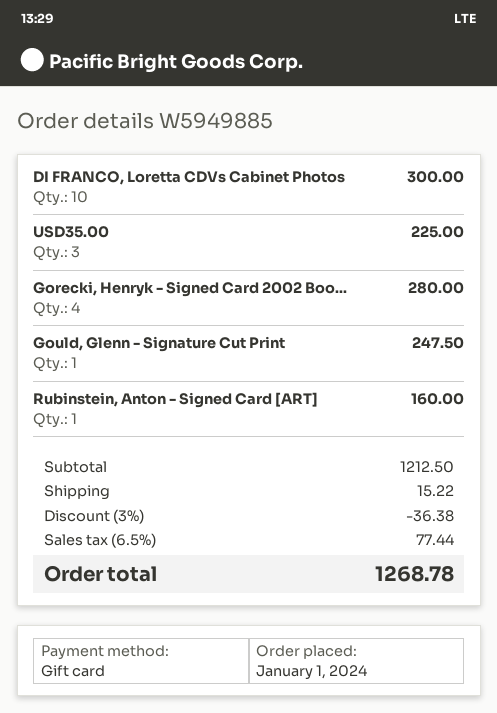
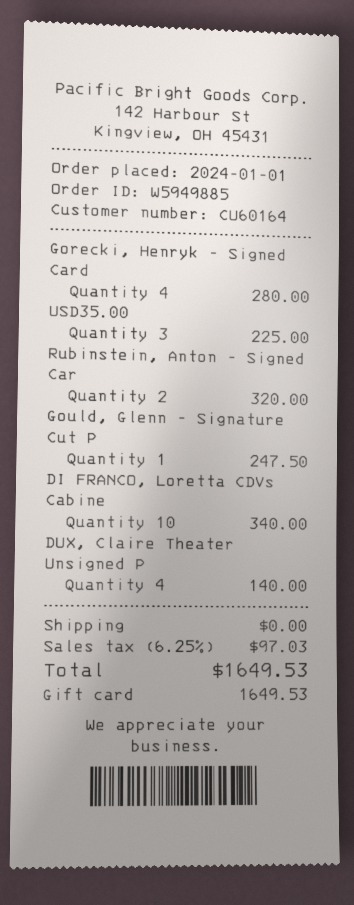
DI FRANCO, Loretta CDVs Cabinet Photos: 10 for 300.00 -> 10 for 340.00
Rubinstein, Anton - Signed Card [ART]: 1 for 160.00 -> 2 for 320.00
DUX, Claire Theater Unsigned P: none -> 4 for 140.00
discount: 3% = 36.38 -> none
shipping: 15.22 -> 0.00
tax: 6.5% = 77.44 -> 6.25% = 97.03
total: 1268.78 -> 1649.53

